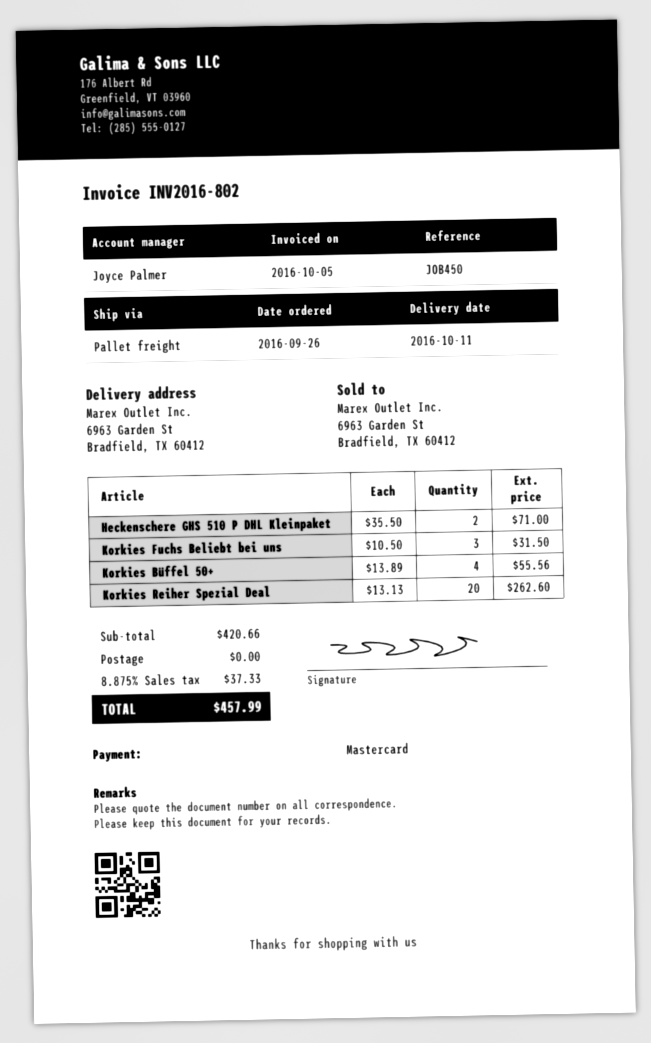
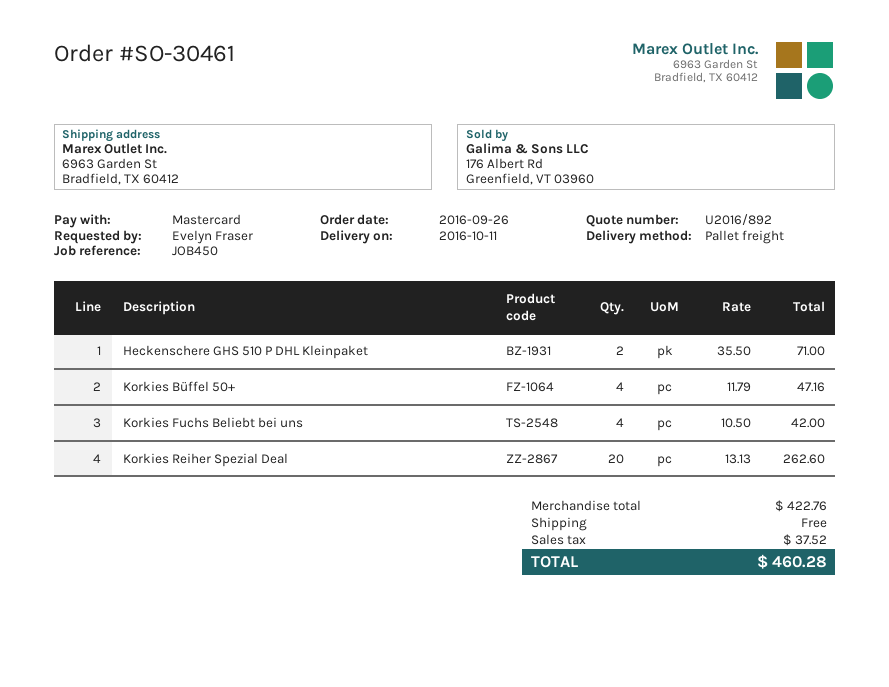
Korkies Fuchs Beliebt bei uns: 3 x 10.50 = 31.50 -> 4 x 10.50 = 42.00
Korkies Büffel 50+: 4 x 13.89 = 55.56 -> 4 x 11.79 = 47.16
subtotal: 420.66 -> 422.76
tax: 37.33 -> 37.52
total: 457.99 -> 460.28

